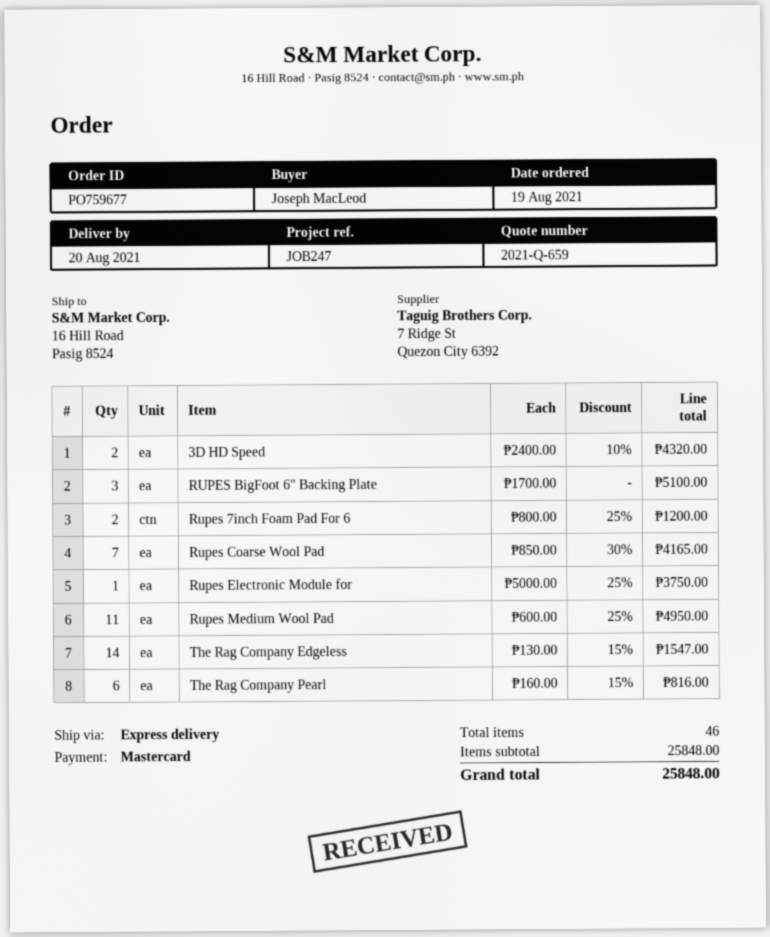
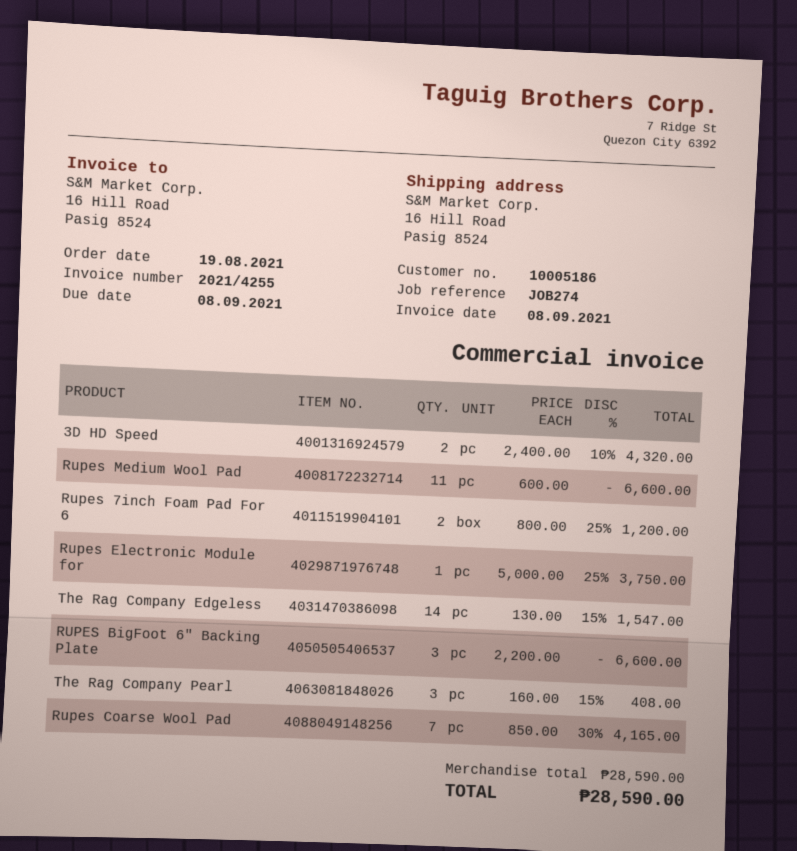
reference: JOB247 -> JOB274
RUPES BigFoot 6" Backing Plate: 3 x 1700.00 = 5100.00 -> 3 x 2200.00 = 6600.00
Rupes Medium Wool Pad: 11 x 600.00 - 25% = 4950.00 -> 11 x 600.00 = 6600.00
The Rag Company Pearl: 6 x 160.00 - 15% = 816.00 -> 3 x 160.00 - 15% = 408.00
subtotal: 25848.00 -> 28590.00
total: 25848.00 -> 28590.00

